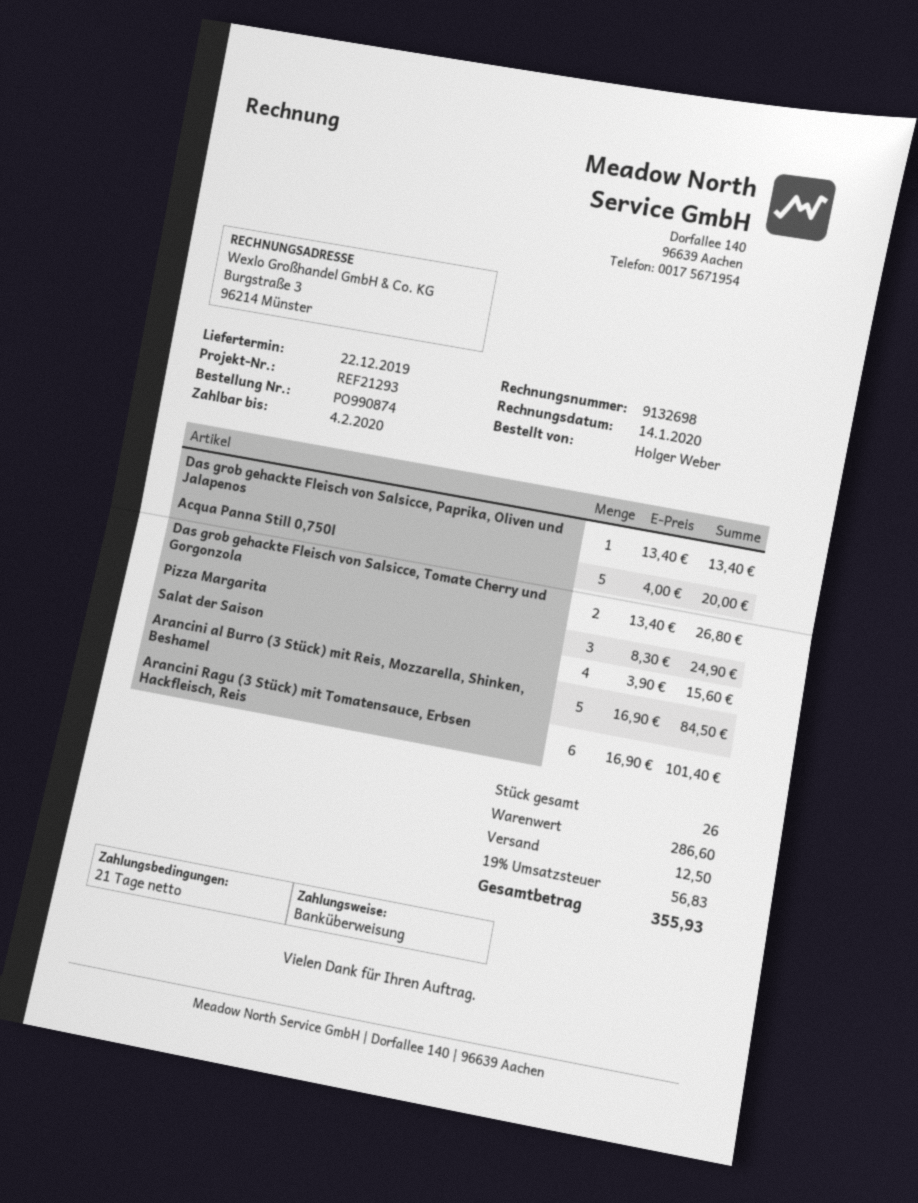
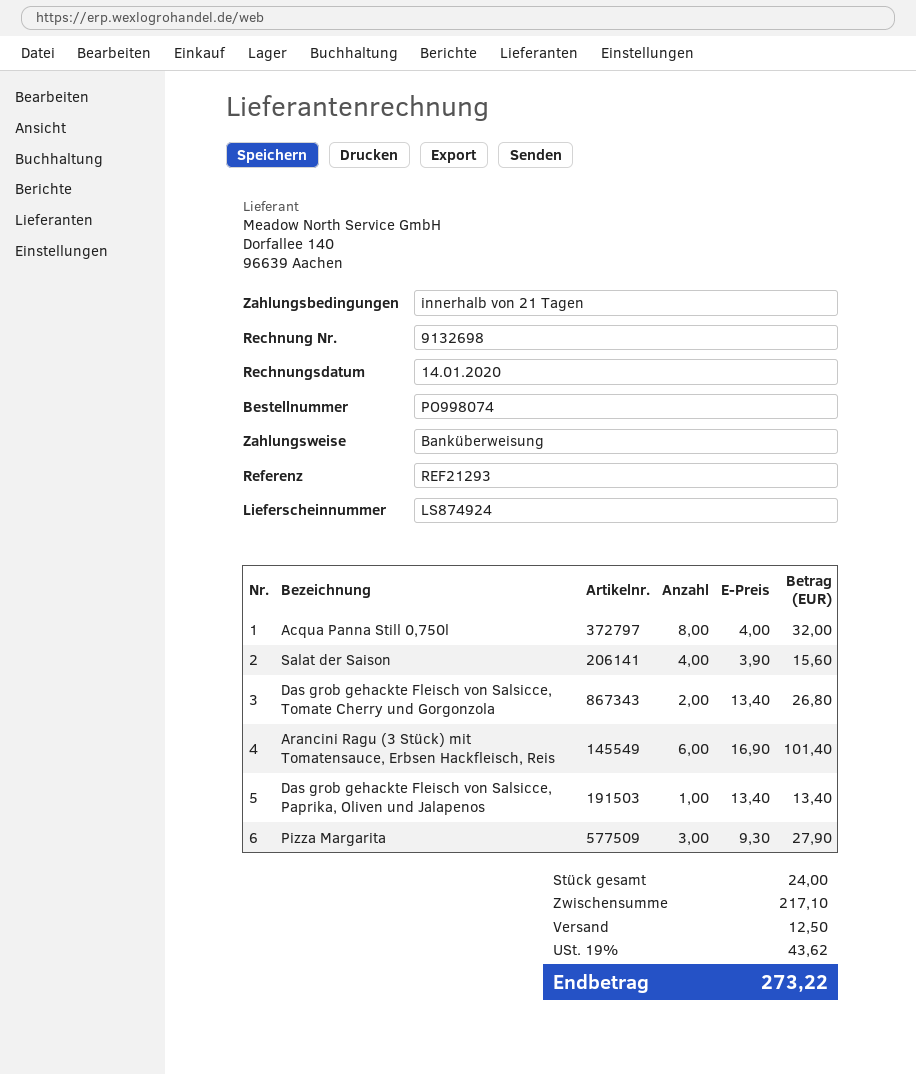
order number: PO990874 -> PO998074
Acqua Panna Still 0,750l: 5 x 4.00 = 20.00 -> 8 x 4.00 = 32.00
Pizza Margarita: 3 x 8.30 = 24.90 -> 3 x 9.30 = 27.90
Arancini al Burro (3 Stück) mit Reis, Mozzarella, Shinken, Beshamel: 5 x 16.90 = 84.50 -> none
total quantity: 26 -> 24
subtotal: 286.60 -> 217.10
tax: 19% = 56.83 -> 19% = 43.62
total: 355.93 -> 273.22

